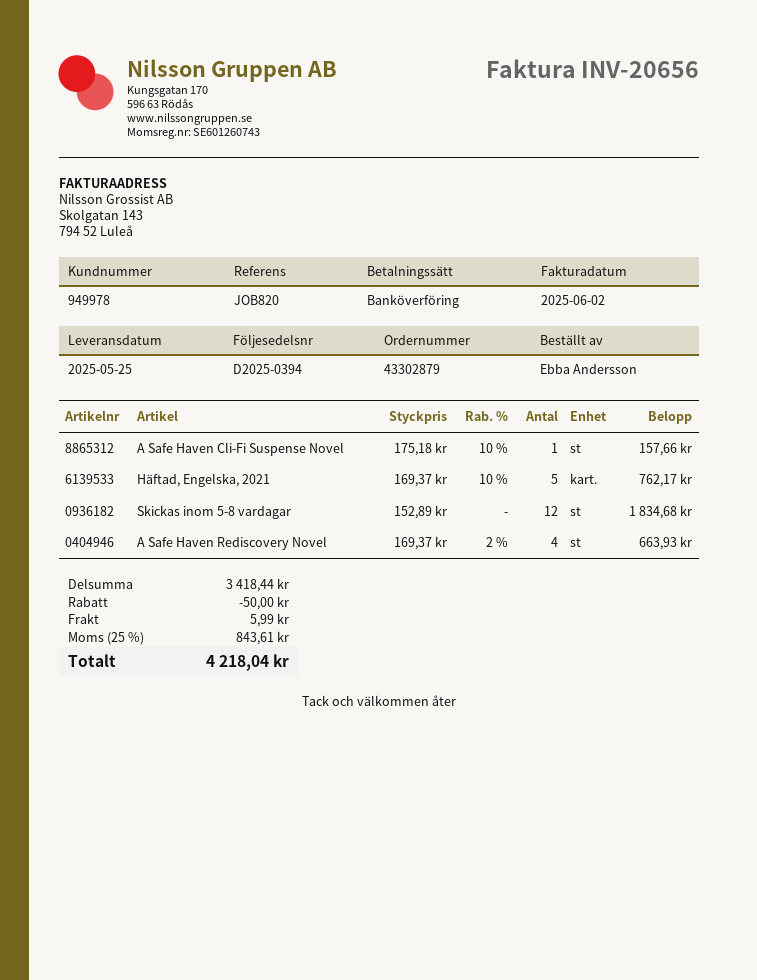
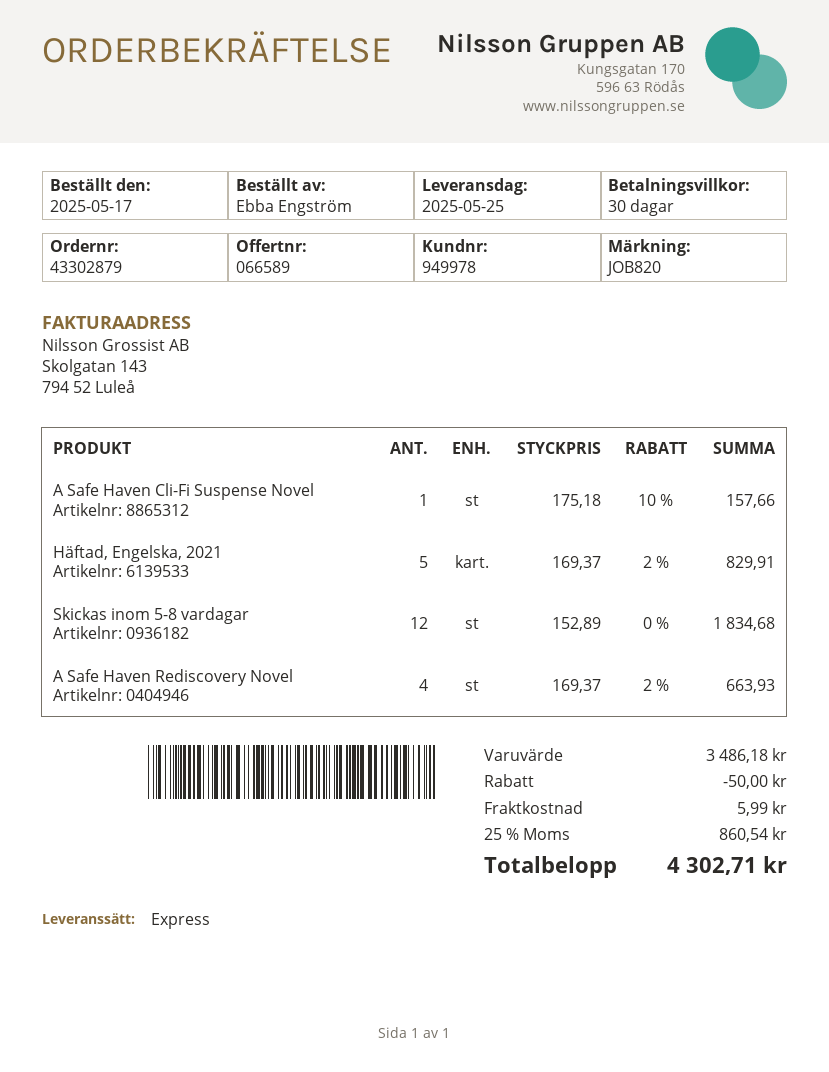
ordered by: Ebba Andersson -> Ebba Engström
Häftad, Engelska, 2021: 5 x 169.37 - 10% = 762.17 -> 5 x 169.37 - 2% = 829.91
subtotal: 3418.44 -> 3486.18
tax: 25% = 843.61 -> 25% = 860.54
total: 4218.04 -> 4302.71

